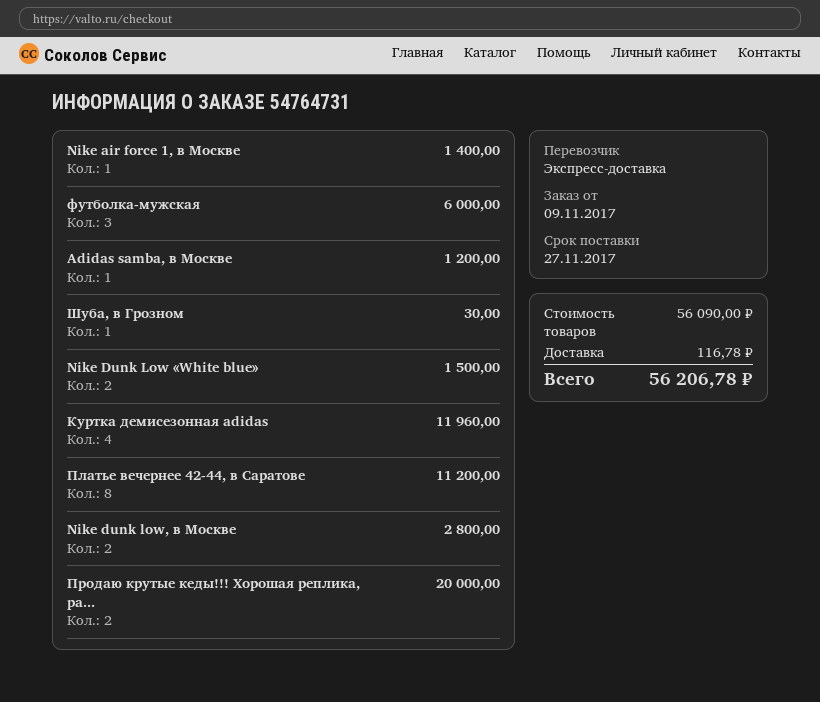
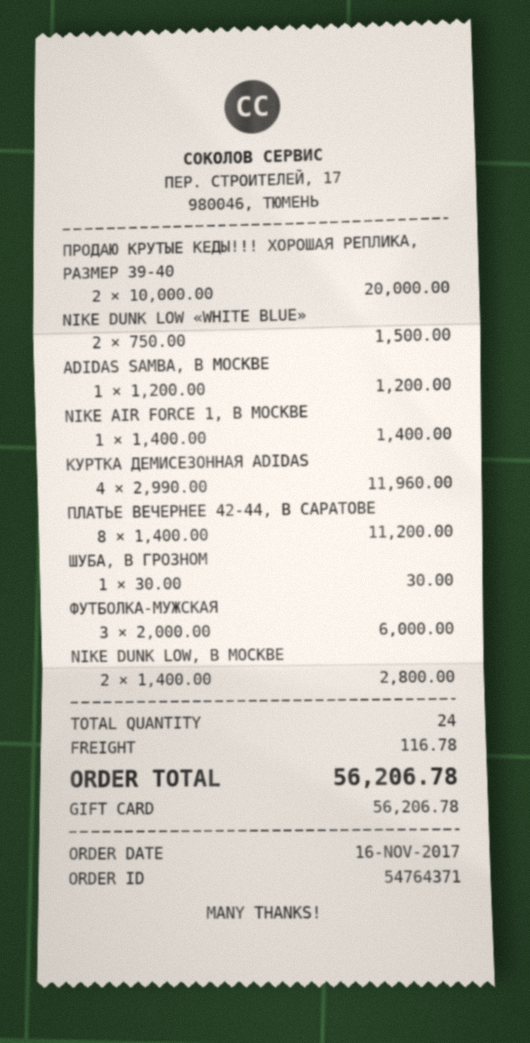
order number: 54764731 -> 54764371
order date: 2017-11-09 -> 2017-11-16

